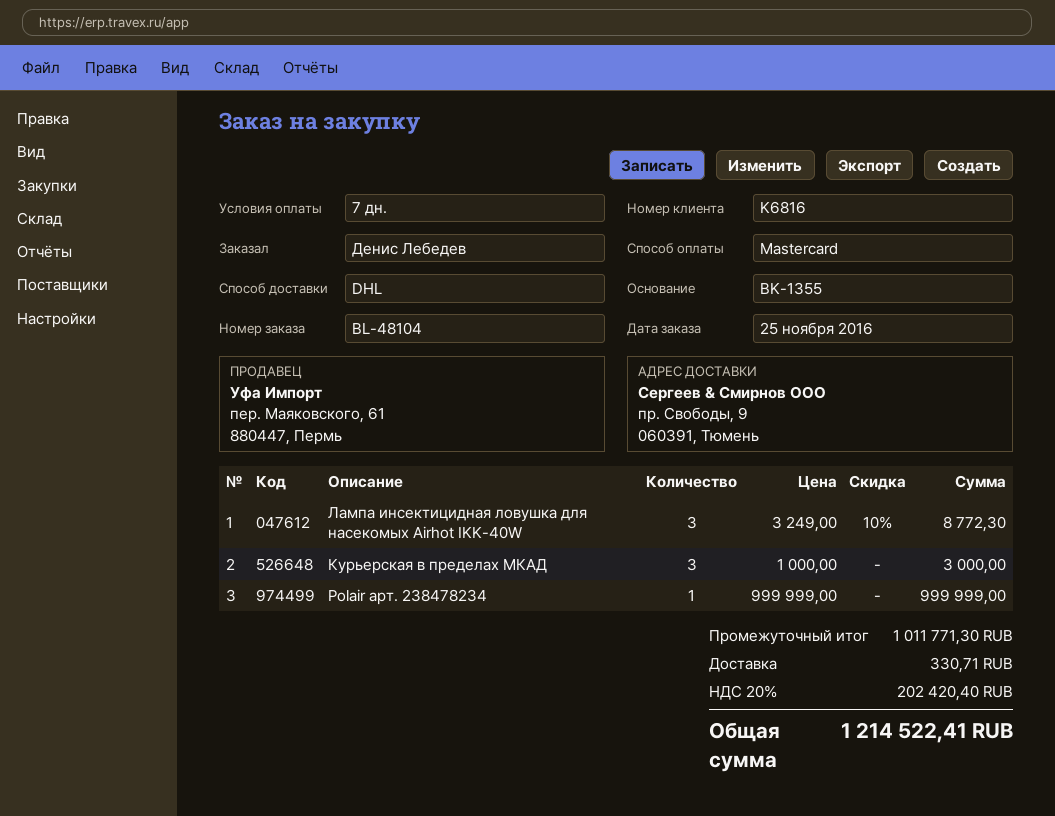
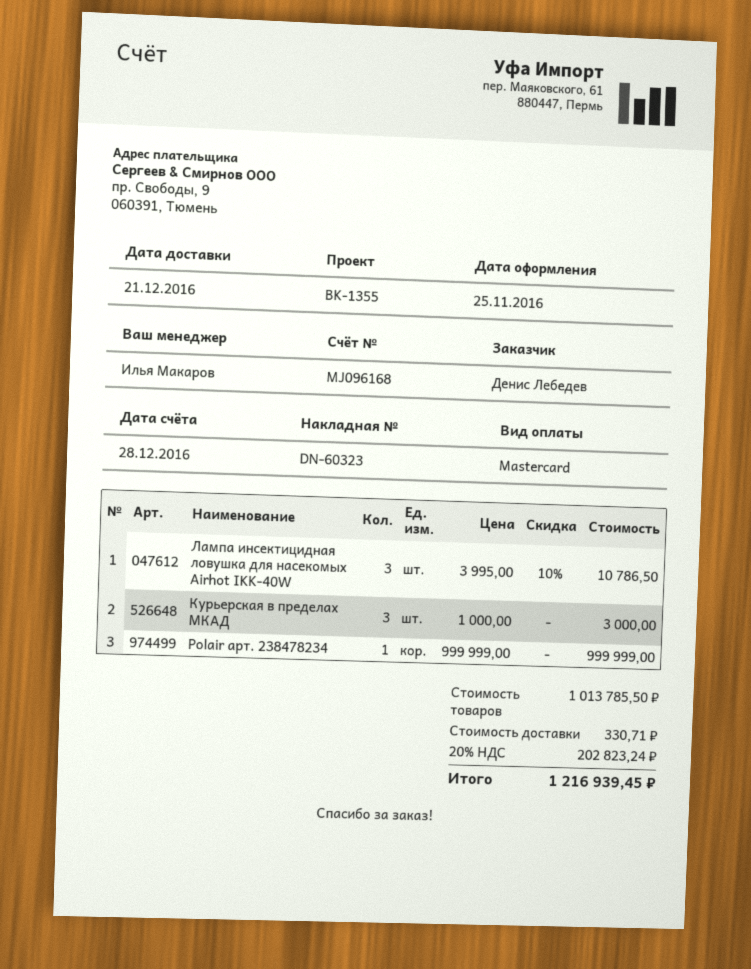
Лампа инсектицидная ловушка для насекомых Airhot IKK-40W: 3 x 3249.00 - 10% = 8772.30 -> 3 x 3995.00 - 10% = 10786.50
subtotal: 1011771.30 -> 1013785.50
tax: 20% = 202420.40 -> 20% = 202823.24
total: 1214522.41 -> 1216939.45

